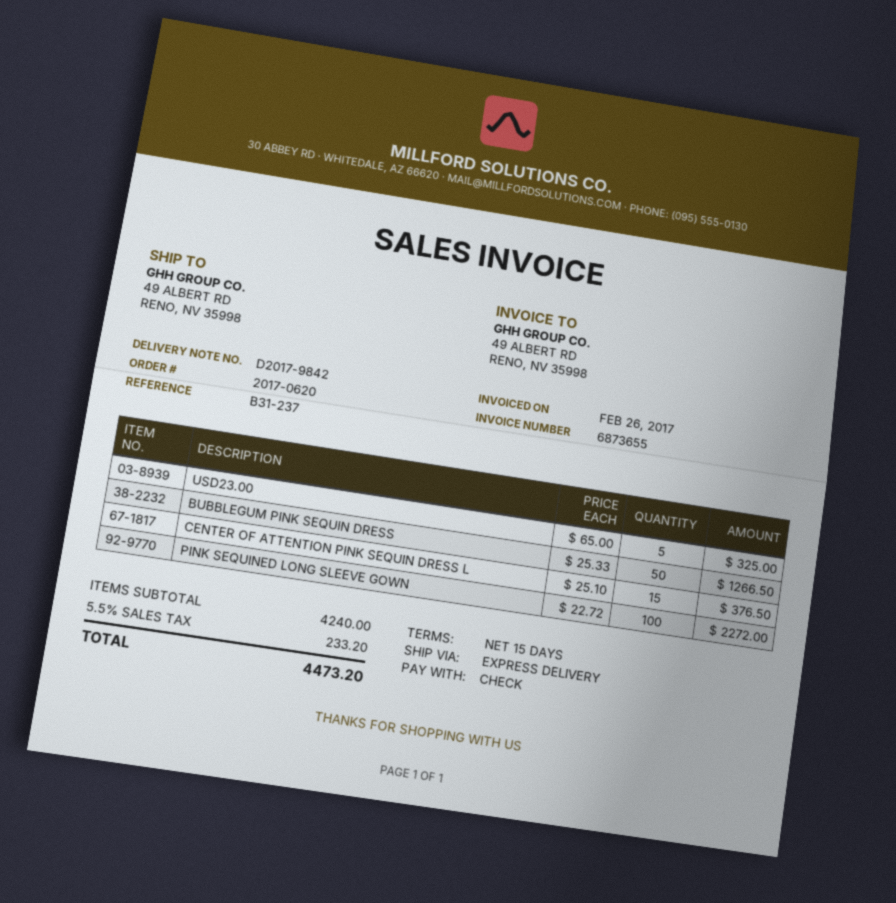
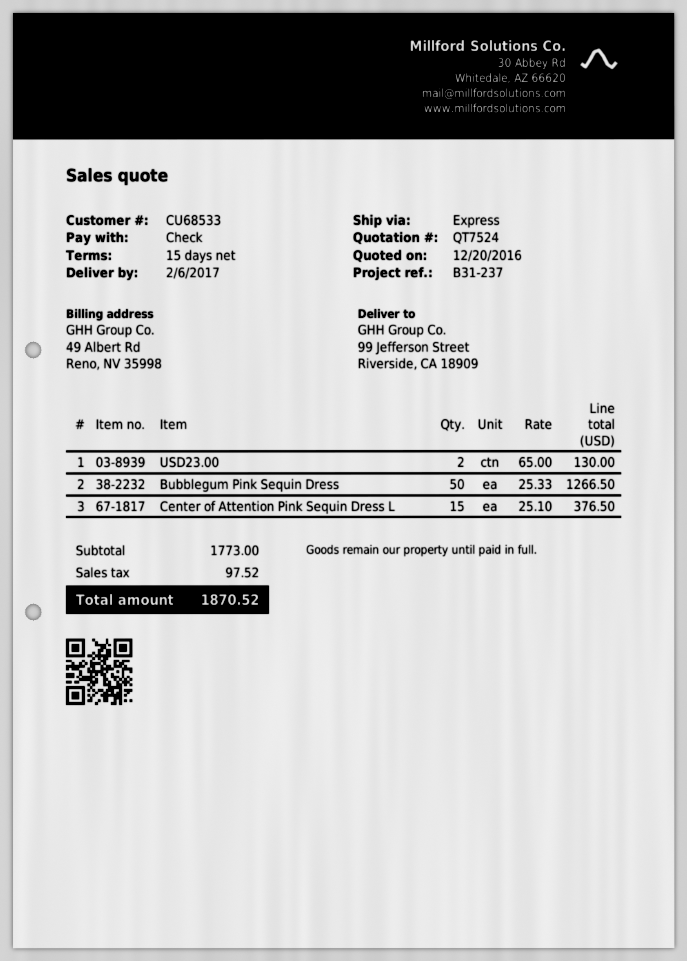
ship to: 49 ALBERT RD, RENO, NV 35998 -> 99 Jefferson Street, Riverside, CA 18909
USD23.00: 5 x 65.00 = 325.00 -> 2 x 65.00 = 130.00
PINK SEQUINED LONG SLEEVE GOWN: 100 x 22.72 = 2272.00 -> none
subtotal: 4240.00 -> 1773.00
tax: 233.20 -> 97.52
total: 4473.20 -> 1870.52

